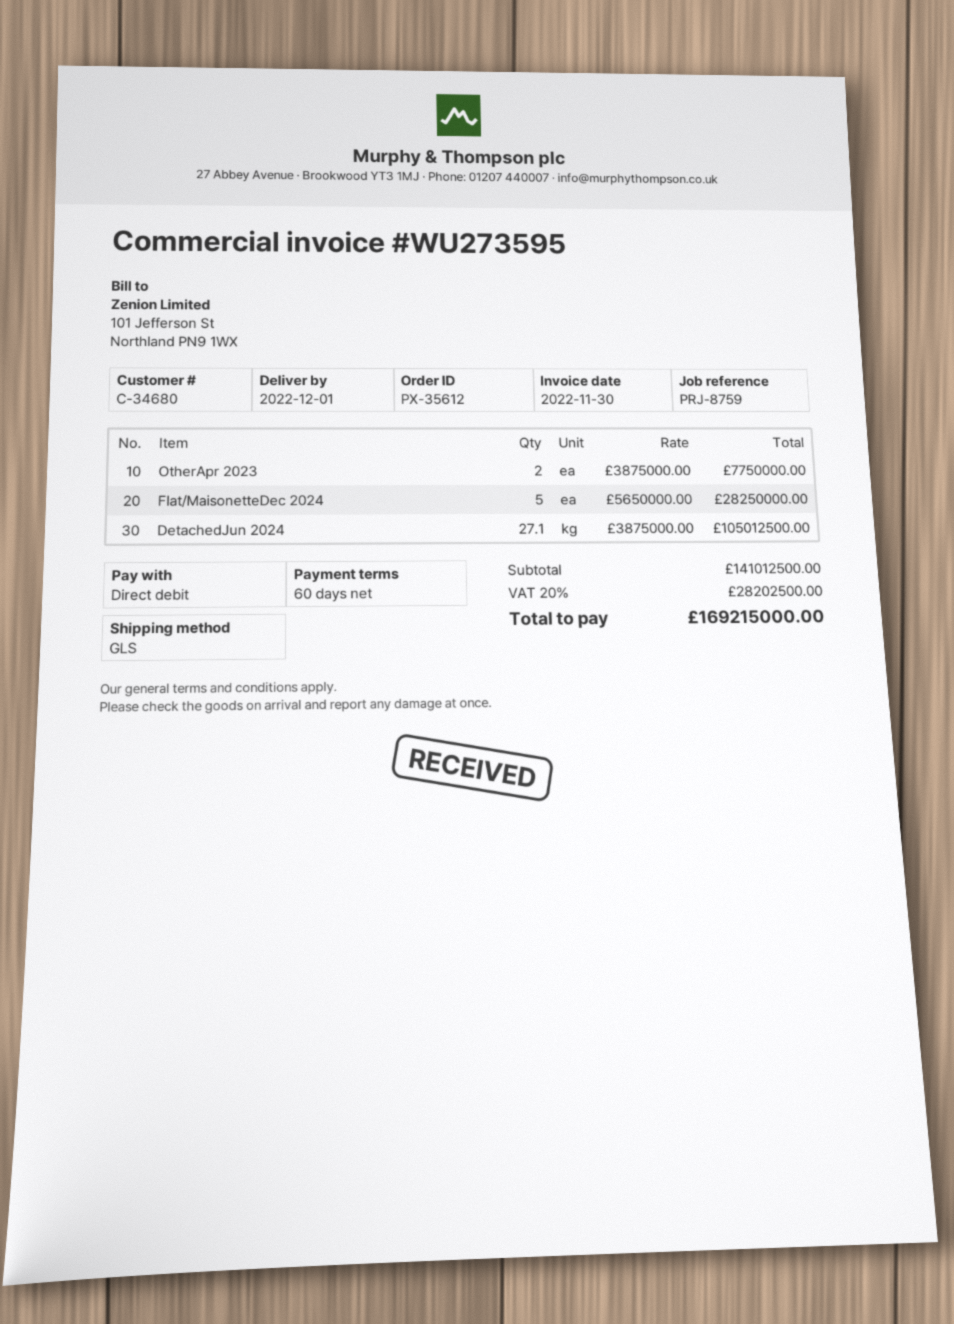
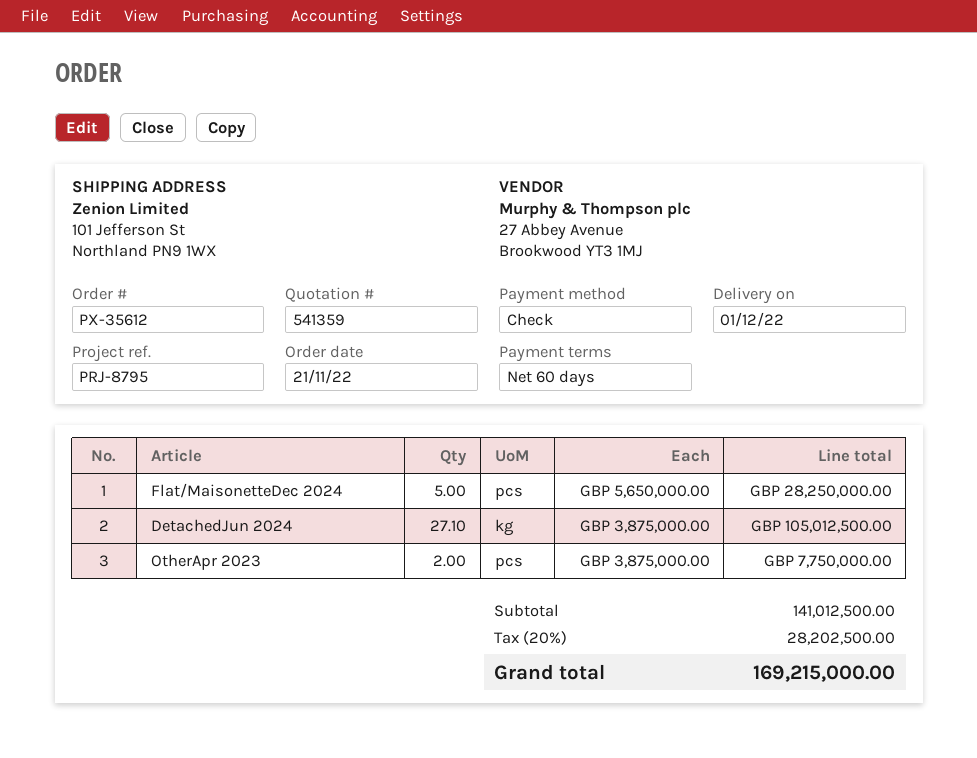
reference: PRJ-8759 -> PRJ-8795
payment method: direct debit -> cheque

